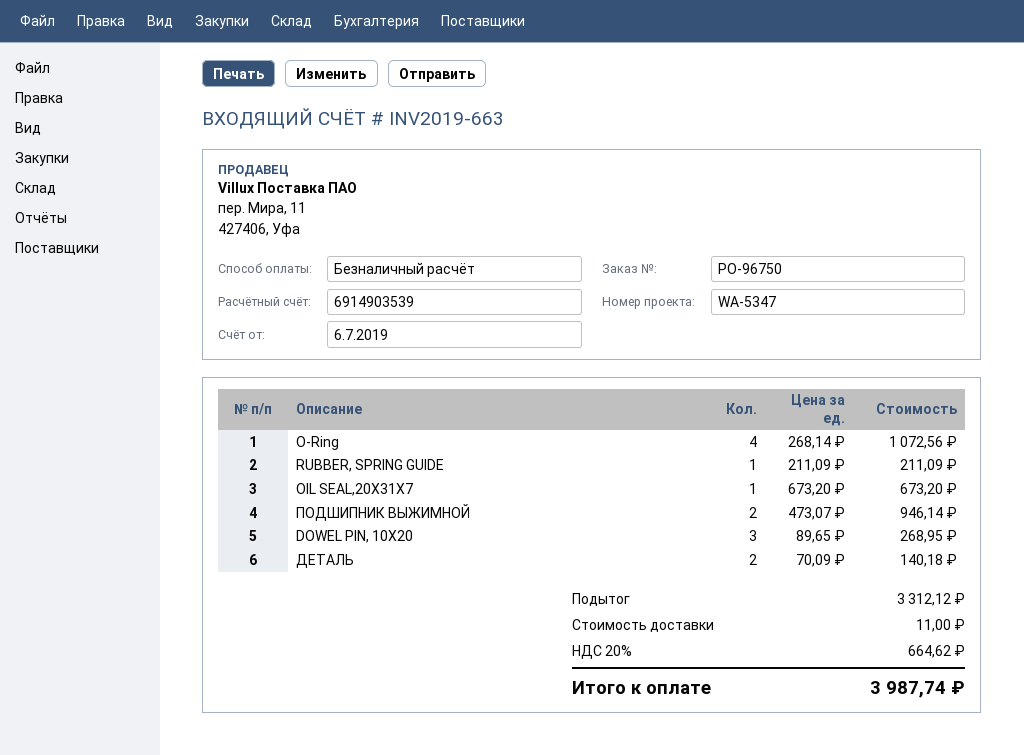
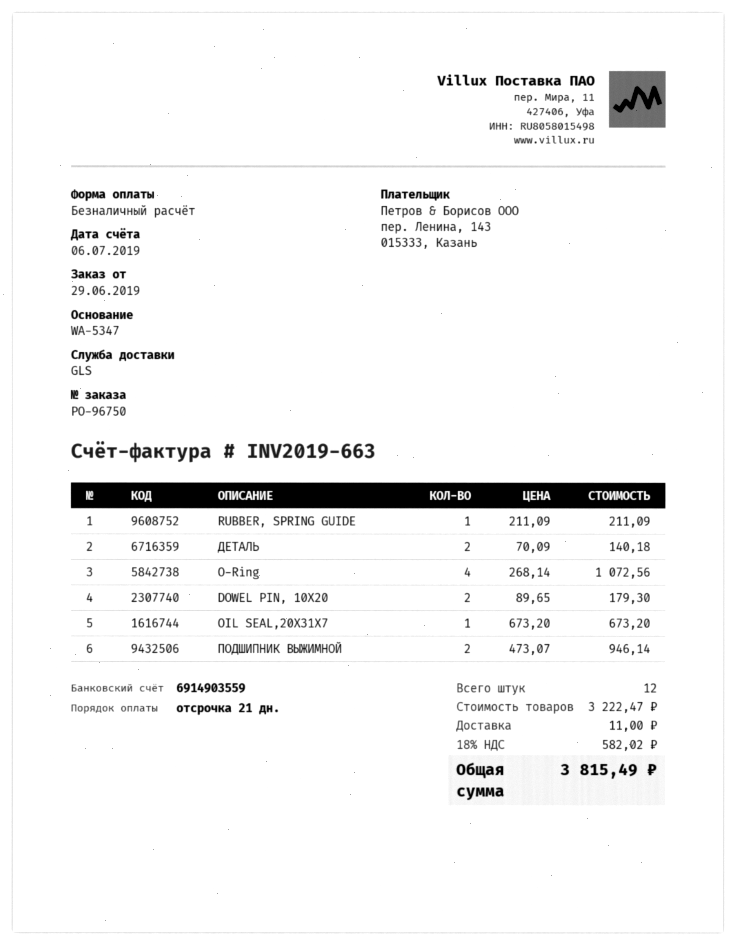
bank account: 6914903539 -> 6914903559
DOWEL PIN, 10X20: 3 x 89.65 = 268.95 -> 2 x 89.65 = 179.30
subtotal: 3312.12 -> 3222.47
tax: 20% = 664.62 -> 18% = 582.02
total: 3987.74 -> 3815.49

